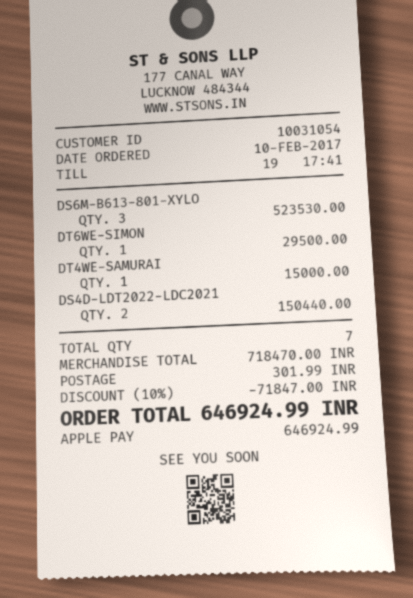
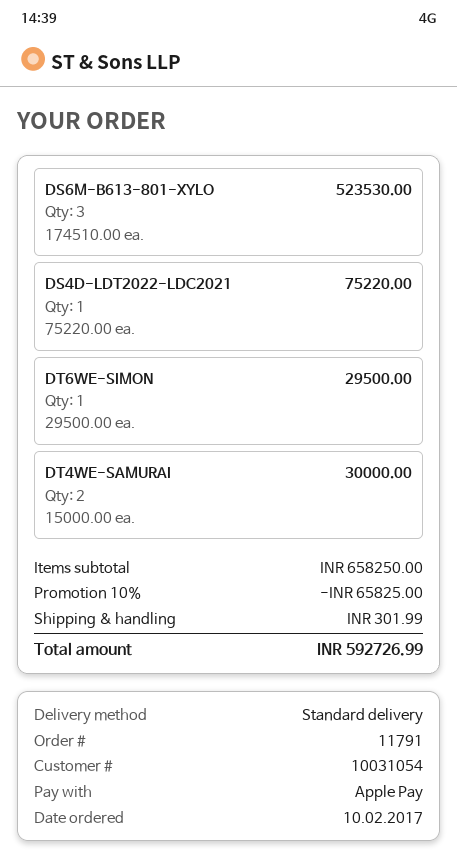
DT4WE-SAMURAI: 1 for 15000.00 -> 2 for 30000.00
DS4D-LDT2022-LDC2021: 2 for 150440.00 -> 1 for 75220.00
subtotal: 718470.00 -> 658250.00
discount: 10% = 71847.00 -> 10% = 65825.00
total: 646924.99 -> 592726.99

